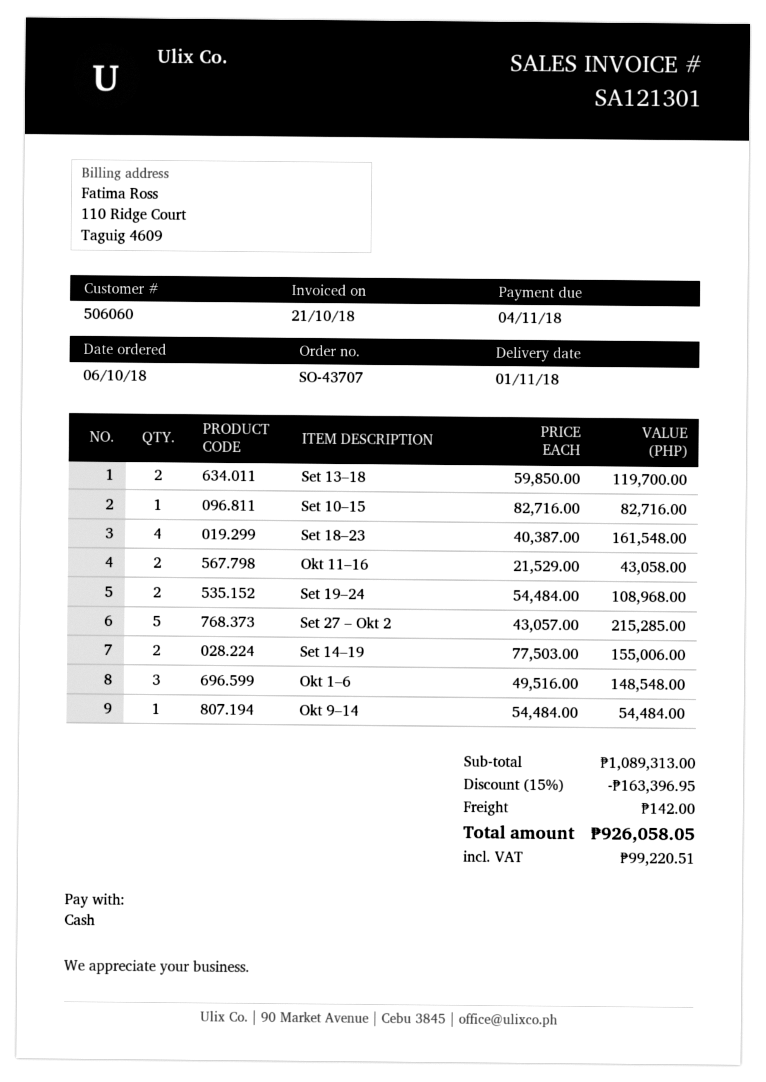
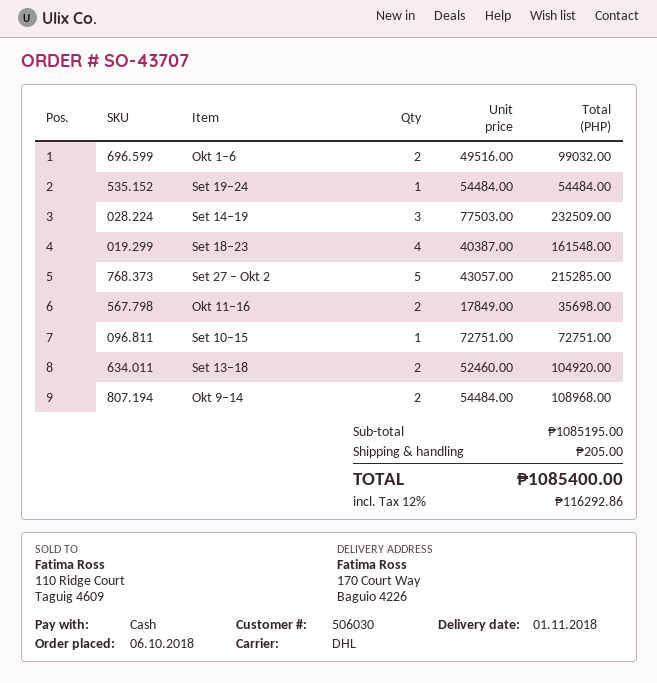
customer number: 506060 -> 506030
Set 13–18: 2 x 59850.00 = 119700.00 -> 2 x 52460.00 = 104920.00
Set 10–15: 1 x 82716.00 = 82716.00 -> 1 x 72751.00 = 72751.00
Okt 11–16: 2 x 21529.00 = 43058.00 -> 2 x 17849.00 = 35698.00
Set 19–24: 2 x 54484.00 = 108968.00 -> 1 x 54484.00 = 54484.00
Set 14–19: 2 x 77503.00 = 155006.00 -> 3 x 77503.00 = 232509.00
Okt 1–6: 3 x 49516.00 = 148548.00 -> 2 x 49516.00 = 99032.00
Okt 9–14: 1 x 54484.00 = 54484.00 -> 2 x 54484.00 = 108968.00
subtotal: 1089313.00 -> 1085195.00
discount: 15% = 163396.95 -> none
shipping: 142.00 -> 205.00
tax: 99220.51 -> 116292.86
total: 926058.05 -> 1085400.00

